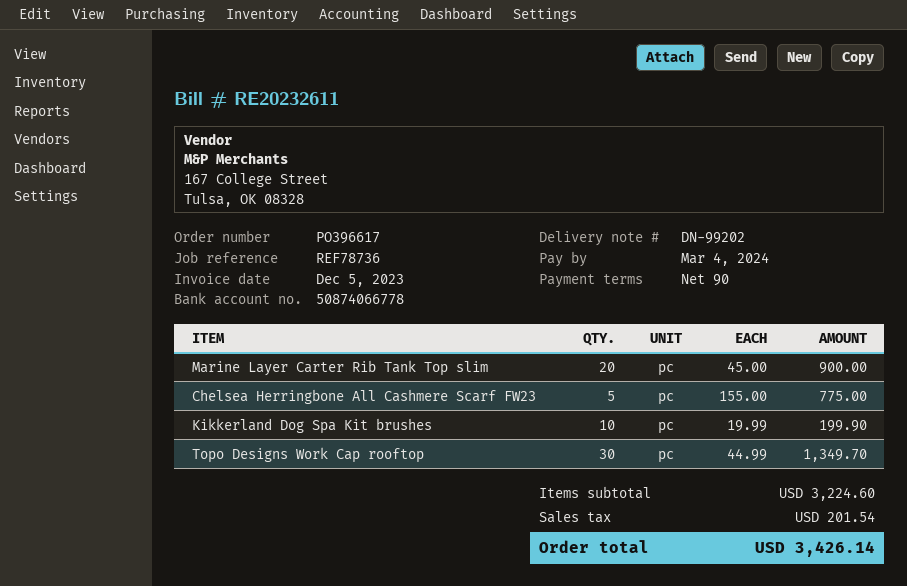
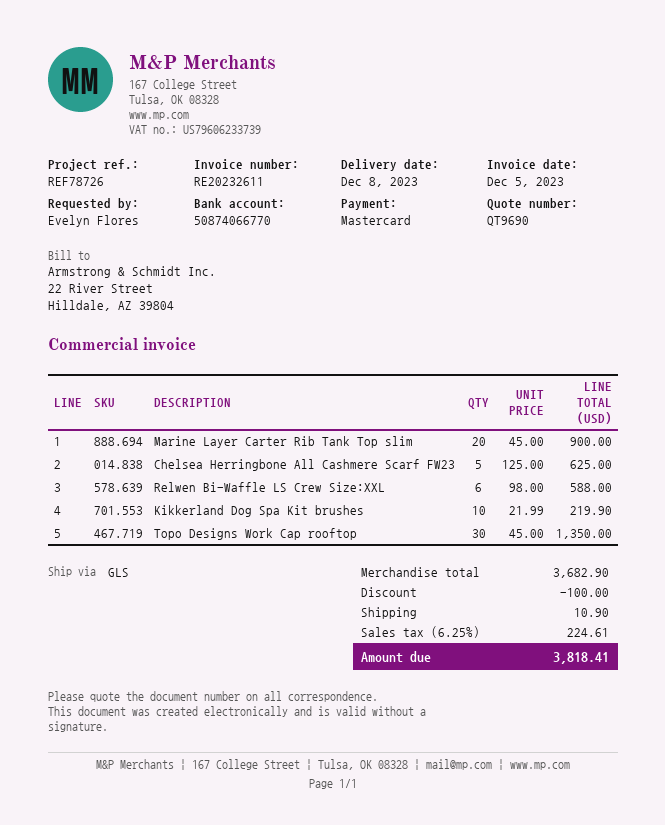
reference: REF78736 -> REF78726
bank account: 50874066778 -> 50874066770
Chelsea Herringbone All Cashmere Scarf FW23: 5 x 155.00 = 775.00 -> 5 x 125.00 = 625.00
Kikkerland Dog Spa Kit brushes: 10 x 19.99 = 199.90 -> 10 x 21.99 = 219.90
Topo Designs Work Cap rooftop: 30 x 44.99 = 1349.70 -> 30 x 45.00 = 1350.00
Relwen Bi-Waffle LS Crew Size:XXL: none -> 6 x 98.00 = 588.00
subtotal: 3224.60 -> 3682.90
discount: none -> 100.00
shipping: none -> 10.90
tax: 201.54 -> 224.61
total: 3426.14 -> 3818.41

